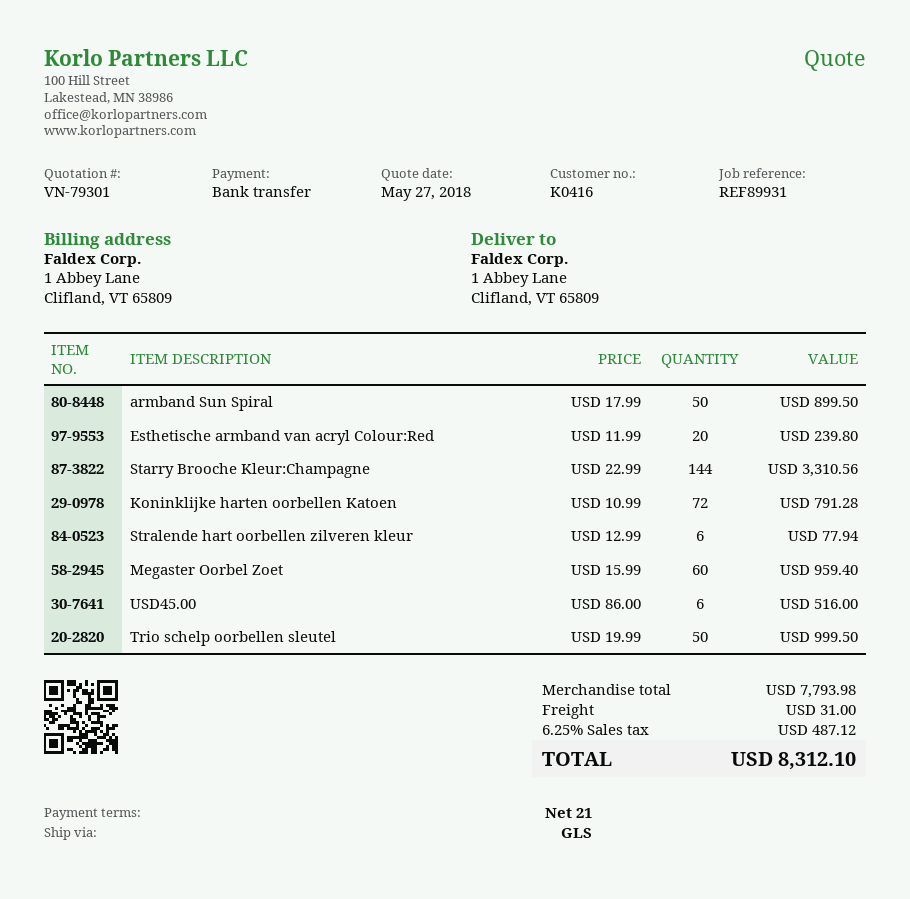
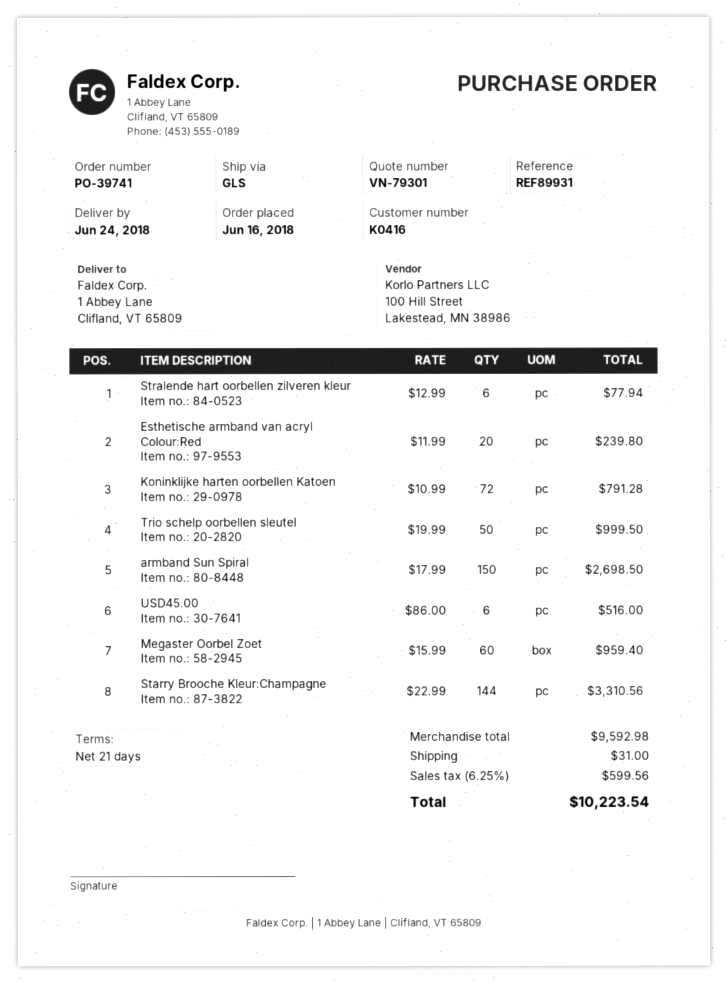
armband Sun Spiral: 50 x 17.99 = 899.50 -> 150 x 17.99 = 2698.50
subtotal: 7793.98 -> 9592.98
tax: 6.25% = 487.12 -> 6.25% = 599.56
total: 8312.10 -> 10223.54

